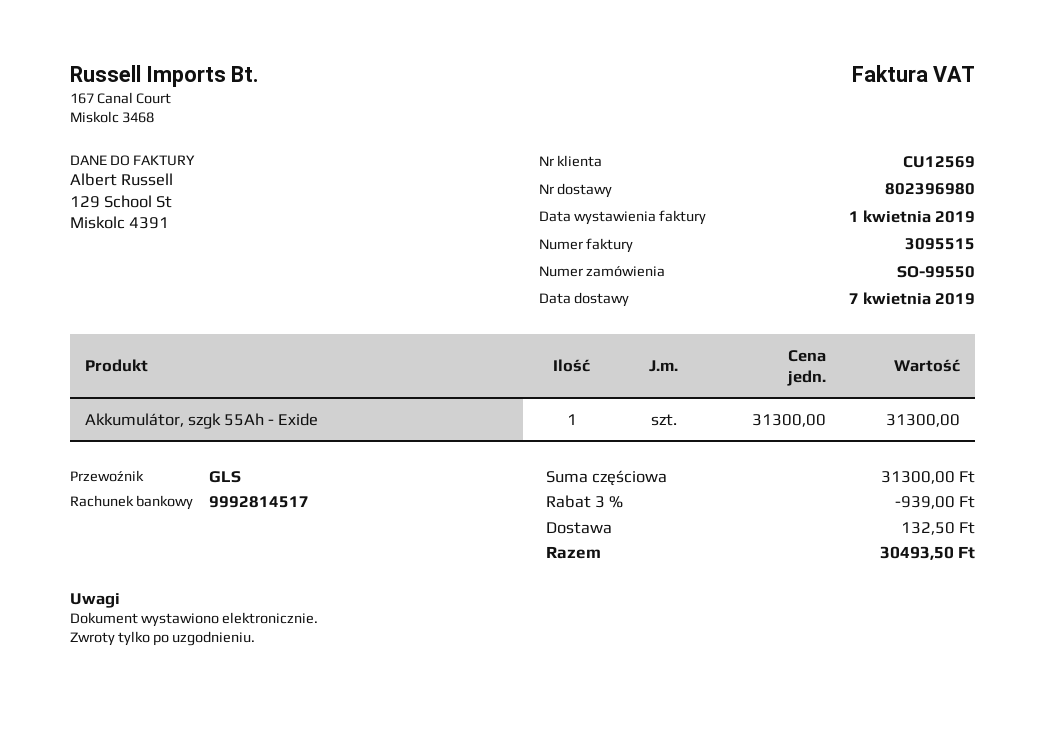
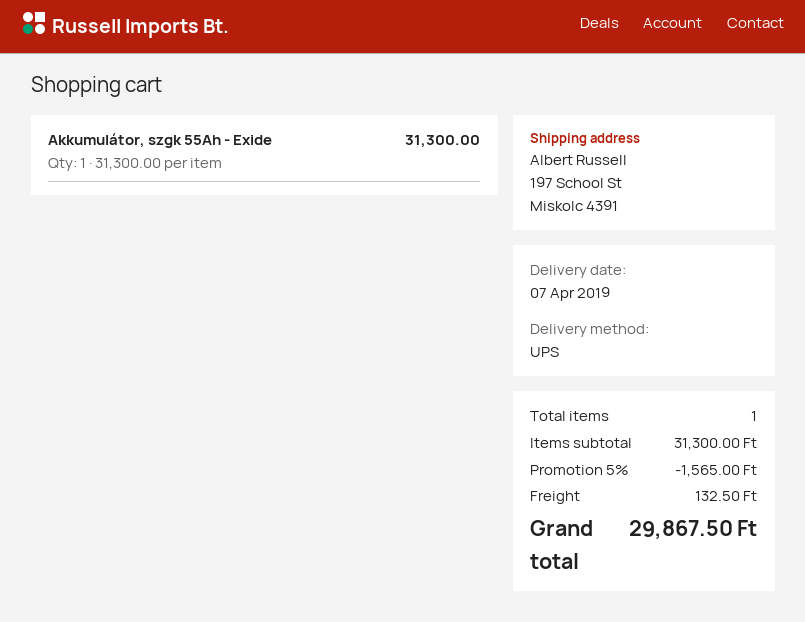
shipping method: GLS -> UPS
discount: 3% = 939.00 -> 5% = 1565.00
total: 30493.50 -> 29867.50

